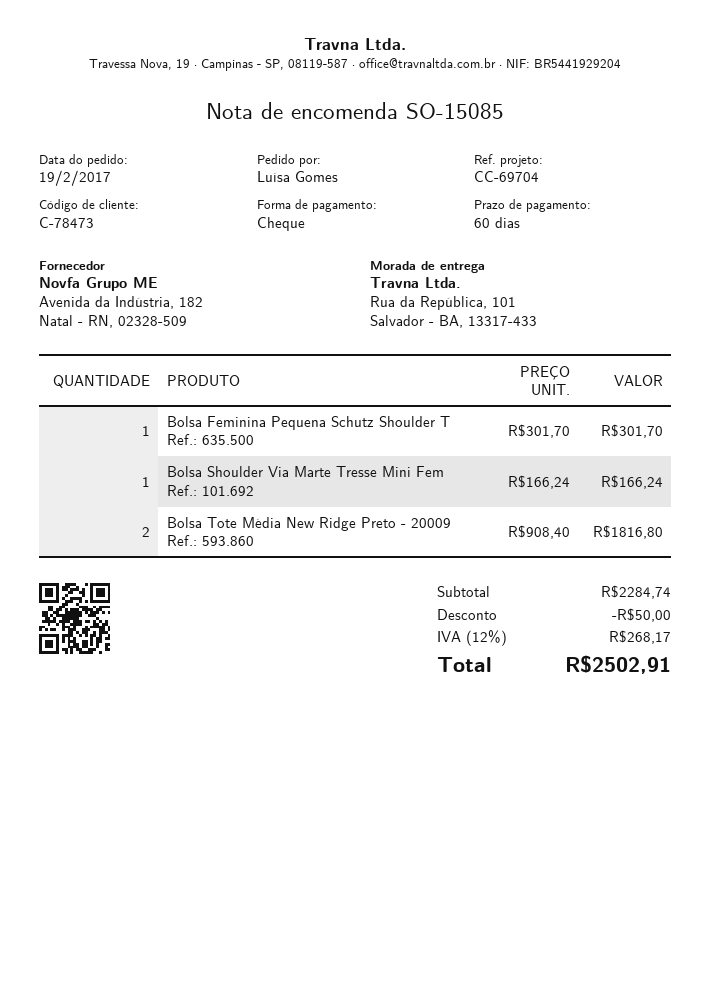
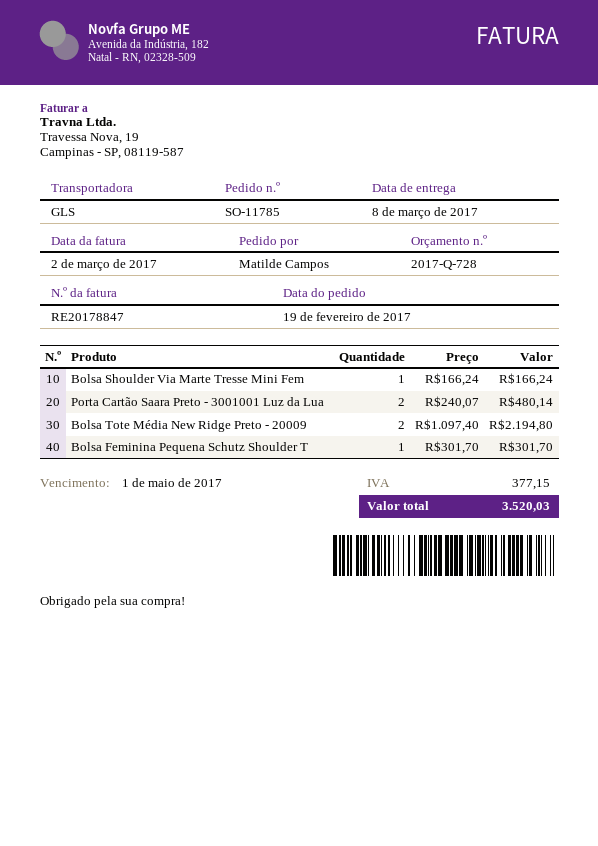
order number: SO-15085 -> SO-11785
ordered by: Luísa Gomes -> Matilde Campos
Bolsa Tote Média New Ridge Preto - 20009: 2 x 908.40 = 1816.80 -> 2 x 1097.40 = 2194.80
Porta Cartão Saara Preto - 3001001 Luz da Lua: none -> 2 x 240.07 = 480.14
discount: 50.00 -> none
tax: 268.17 -> 377.15
total: 2502.91 -> 3520.03

